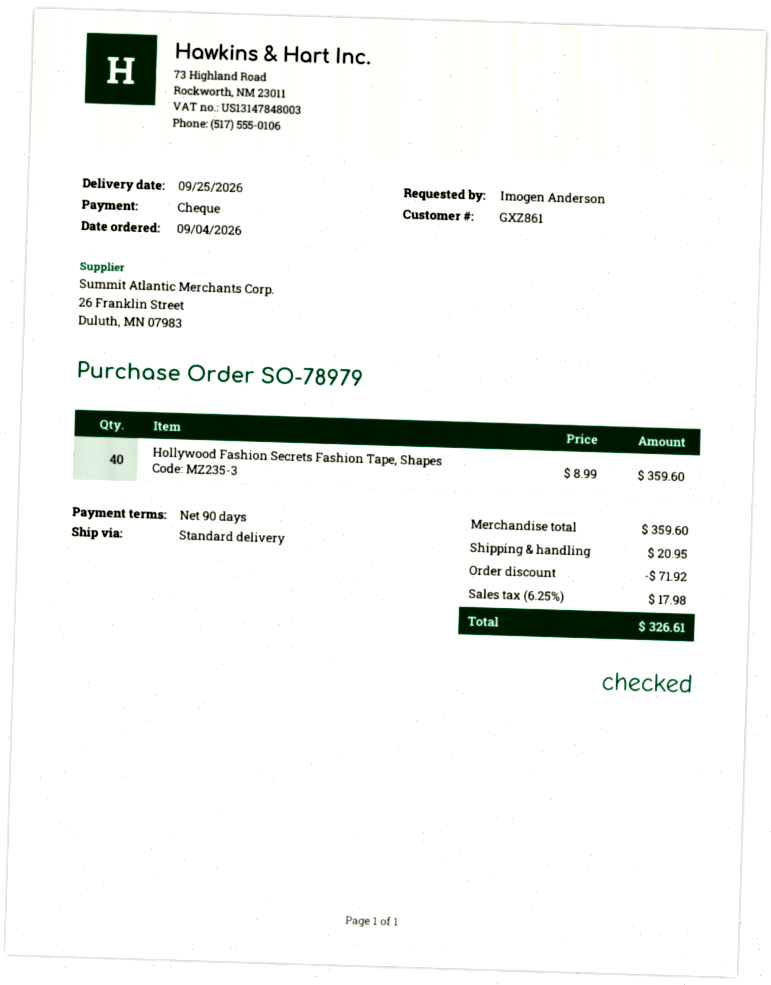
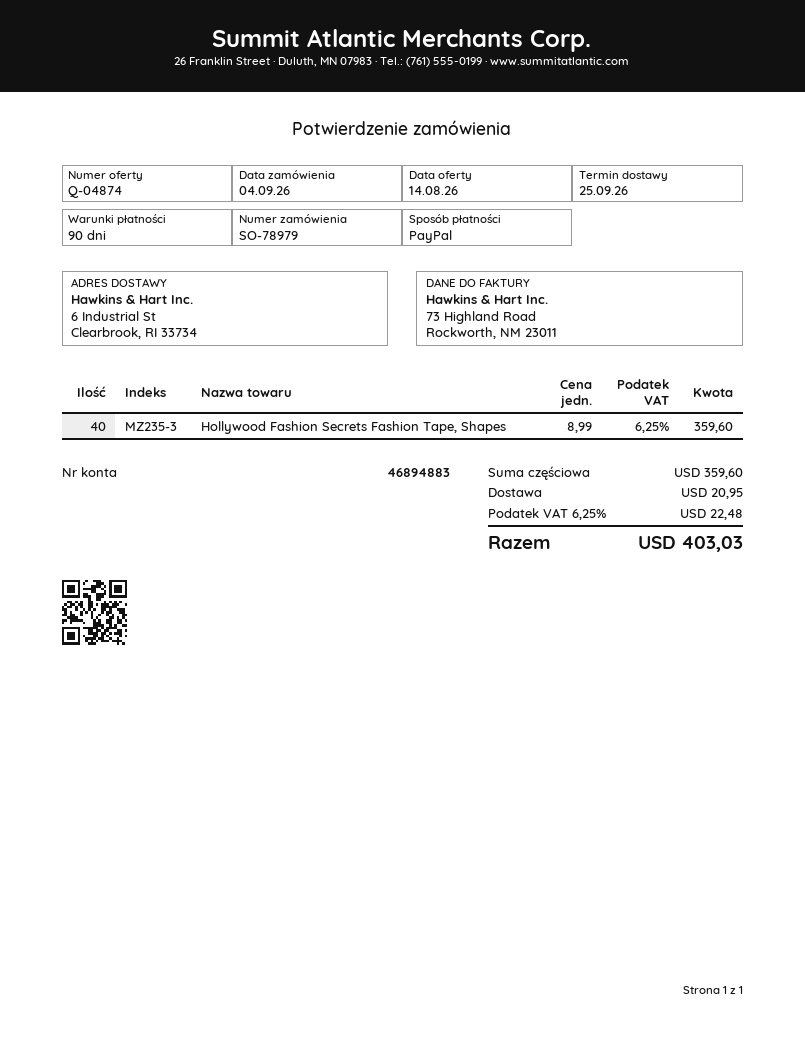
payment method: cheque -> PayPal
discount: 71.92 -> none
tax: 6.25% = 17.98 -> 6.25% = 22.48
total: 326.61 -> 403.03

